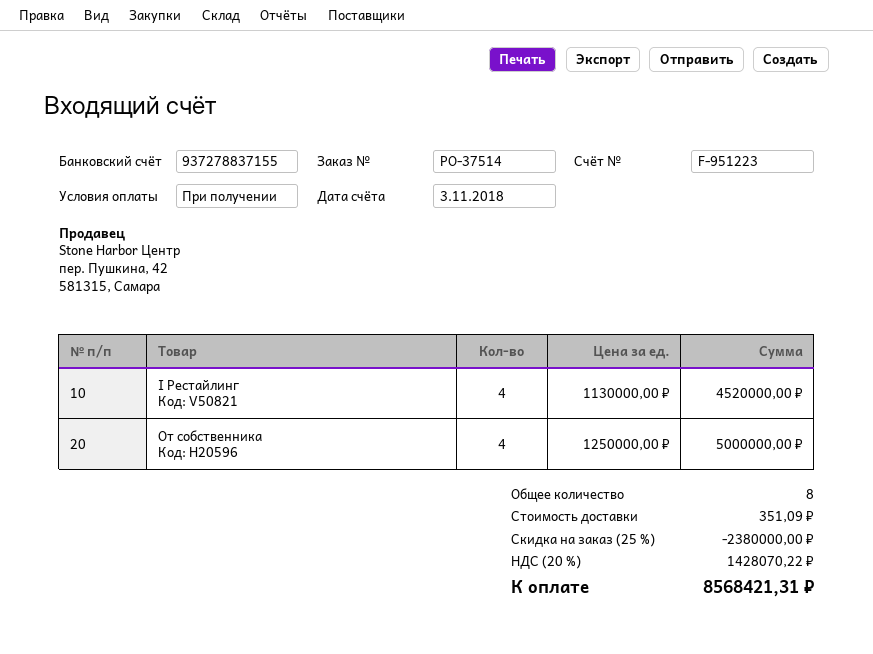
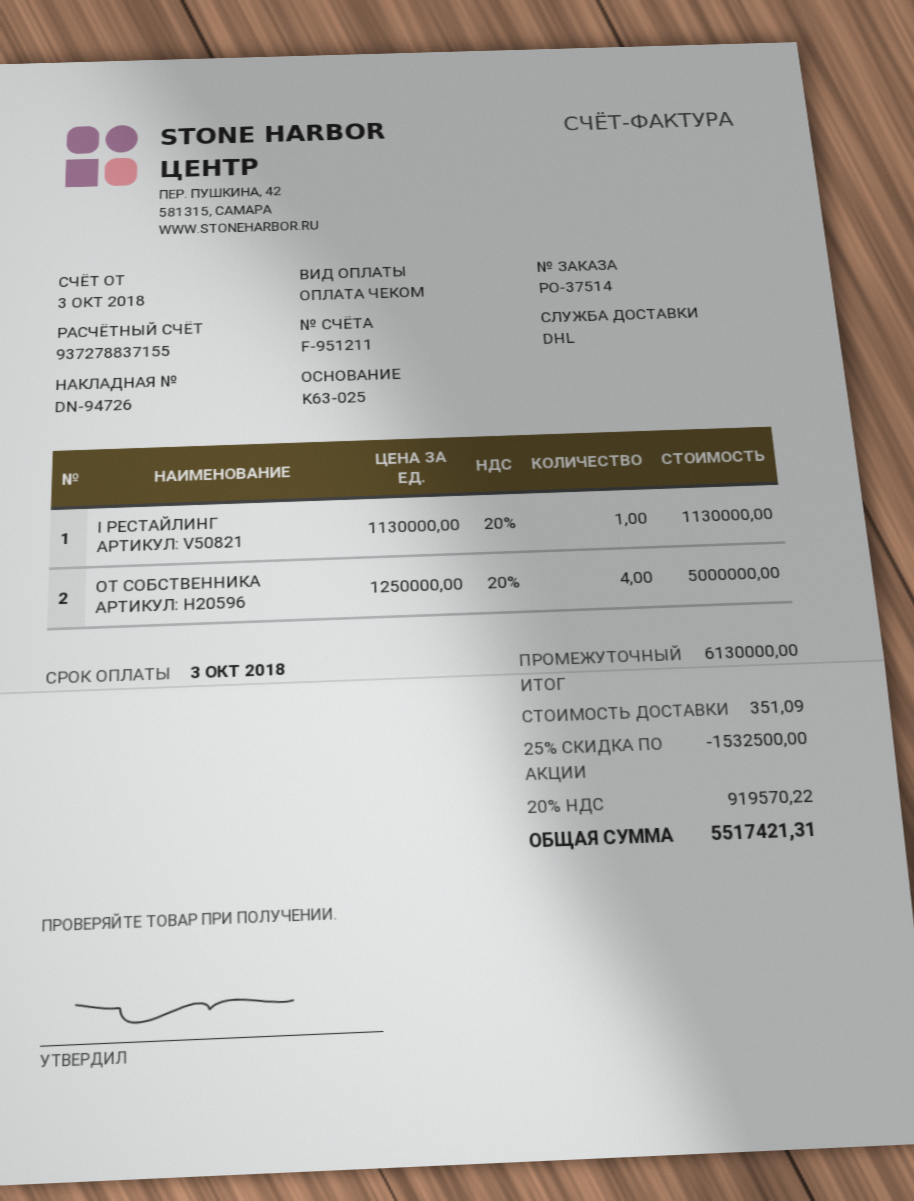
invoice number: F-951223 -> F-951211
invoice date: 2018-11-03 -> 2018-10-03
I Рестайлинг: 4 x 1130000.00 = 4520000.00 -> 1 x 1130000.00 = 1130000.00
discount: 25% = 2380000.00 -> 25% = 1532500.00
tax: 20% = 1428070.22 -> 20% = 919570.22
total: 8568421.31 -> 5517421.31

